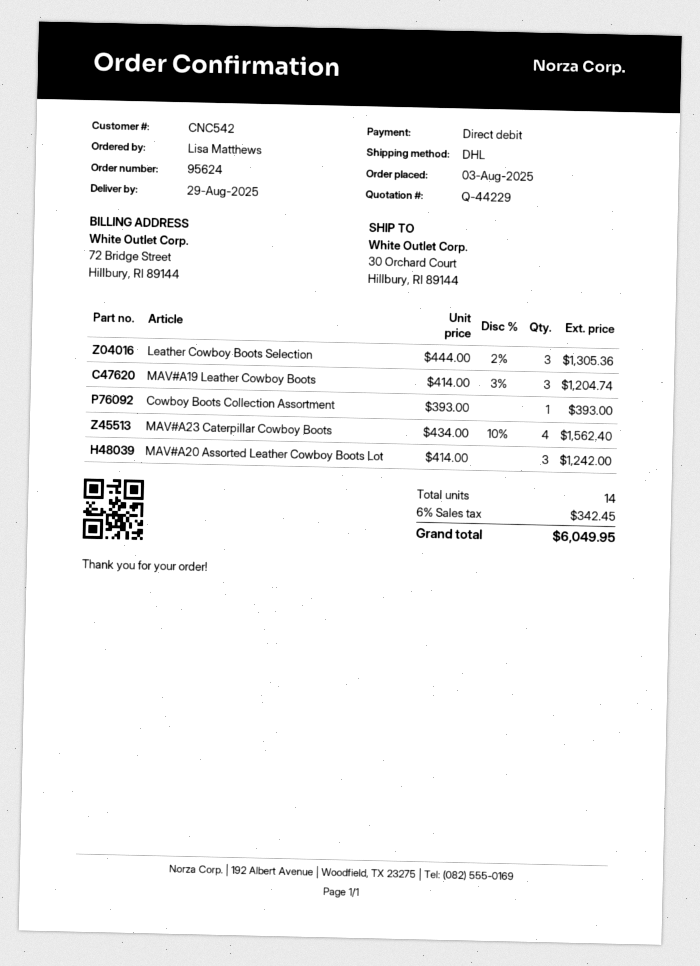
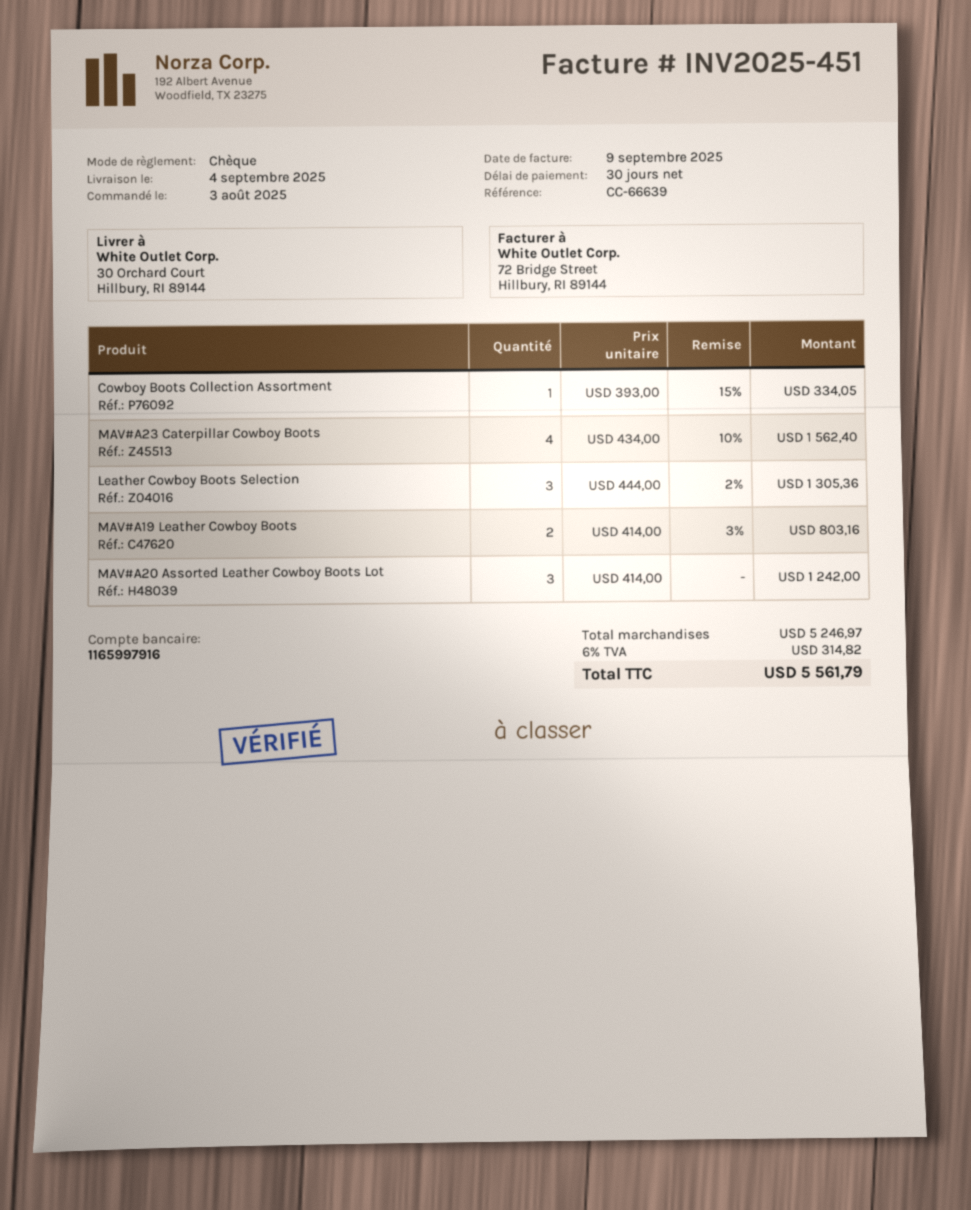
delivery date: 2025-08-29 -> 2025-09-04
payment method: direct debit -> cheque
MAV#A19 Leather Cowboy Boots: 3 x 414.00 - 3% = 1204.74 -> 2 x 414.00 - 3% = 803.16
Cowboy Boots Collection Assortment: 1 x 393.00 = 393.00 -> 1 x 393.00 - 15% = 334.05
tax: 6% = 342.45 -> 6% = 314.82
total: 6049.95 -> 5561.79

